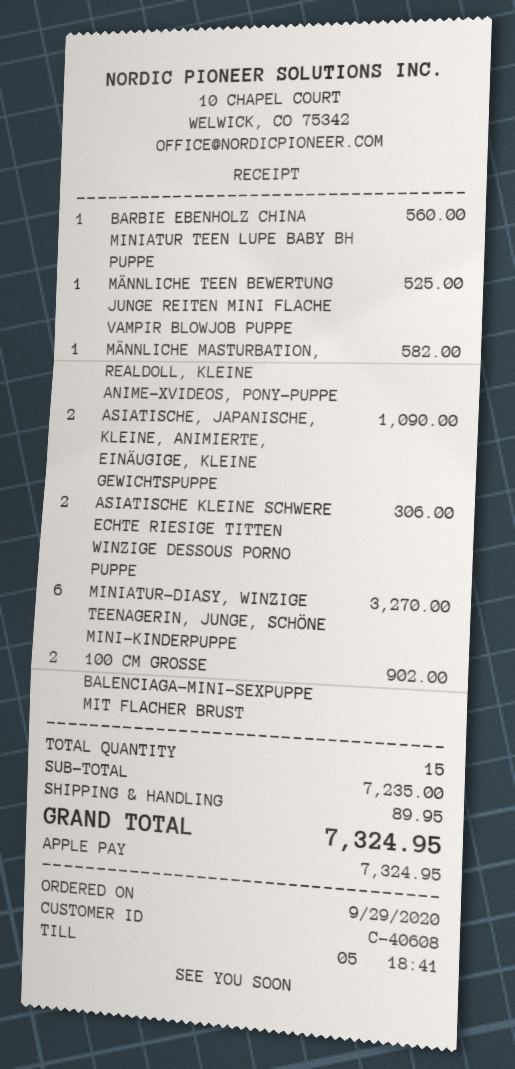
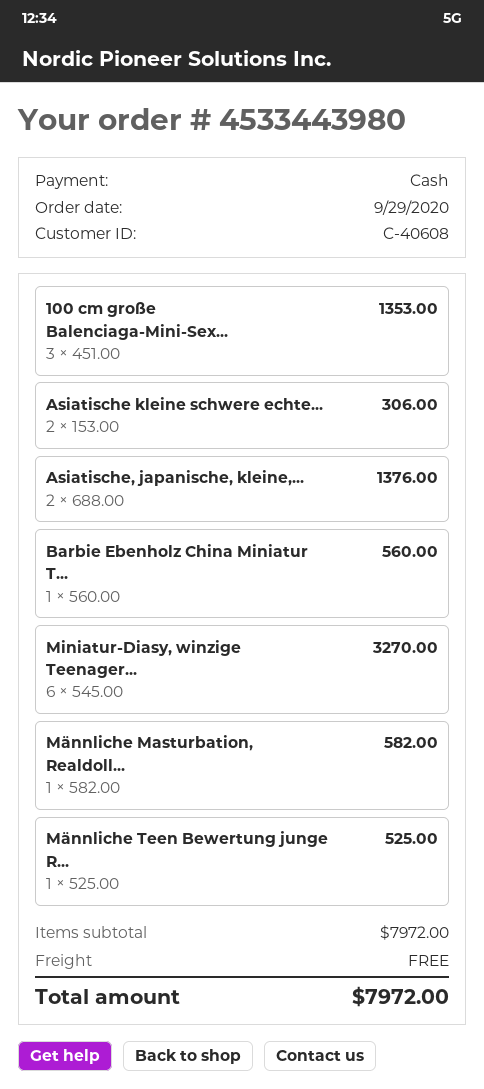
payment method: Apple Pay -> cash
ASIATISCHE, JAPANISCHE, KLEINE, ANIMIERTE, EINÄUGIGE, KLEINE GEWICHTSPUPPE: 2 for 1090.00 -> 2 for 1376.00
100 CM GROSSE BALENCIAGA-MINI-SEXPUPPE MIT FLACHER BRUST: 2 for 902.00 -> 3 for 1353.00
subtotal: 7235.00 -> 7972.00
shipping: 89.95 -> 0.00
total: 7324.95 -> 7972.00

